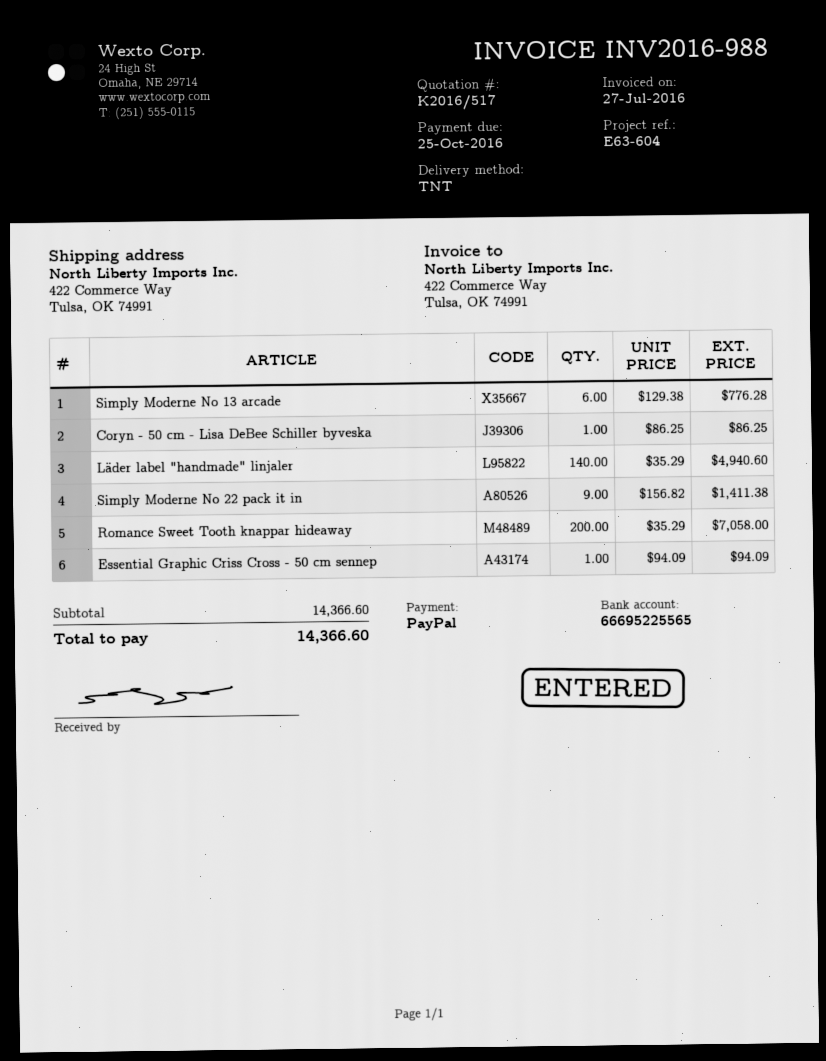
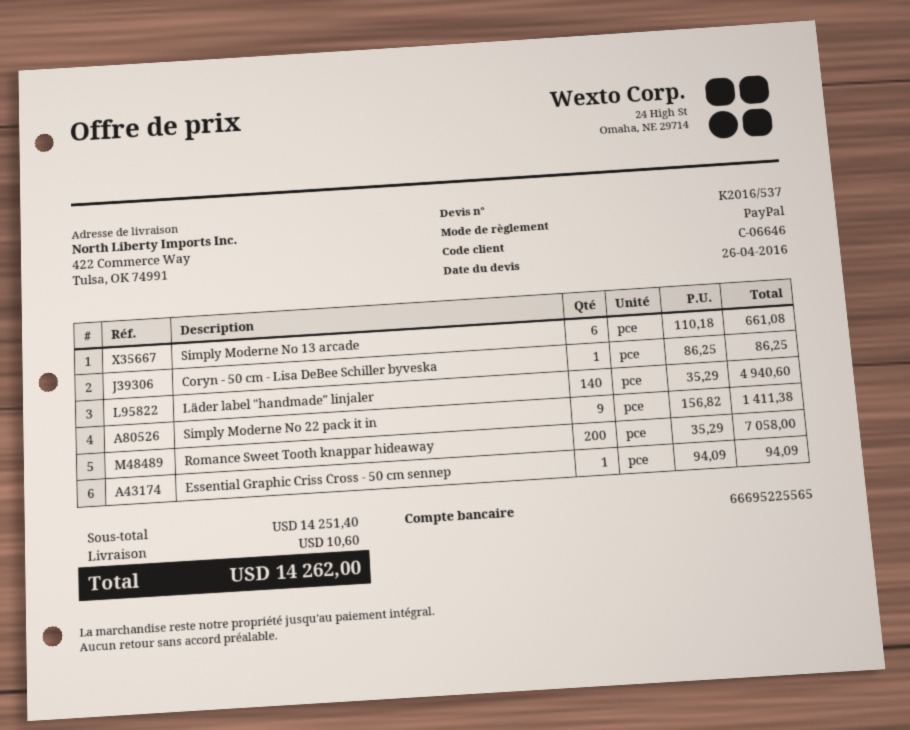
quote number: K2016/517 -> K2016/537
Simply Moderne No 13 arcade: 6 x 129.38 = 776.28 -> 6 x 110.18 = 661.08
subtotal: 14366.60 -> 14251.40
shipping: none -> 10.60
total: 14366.60 -> 14262.00

